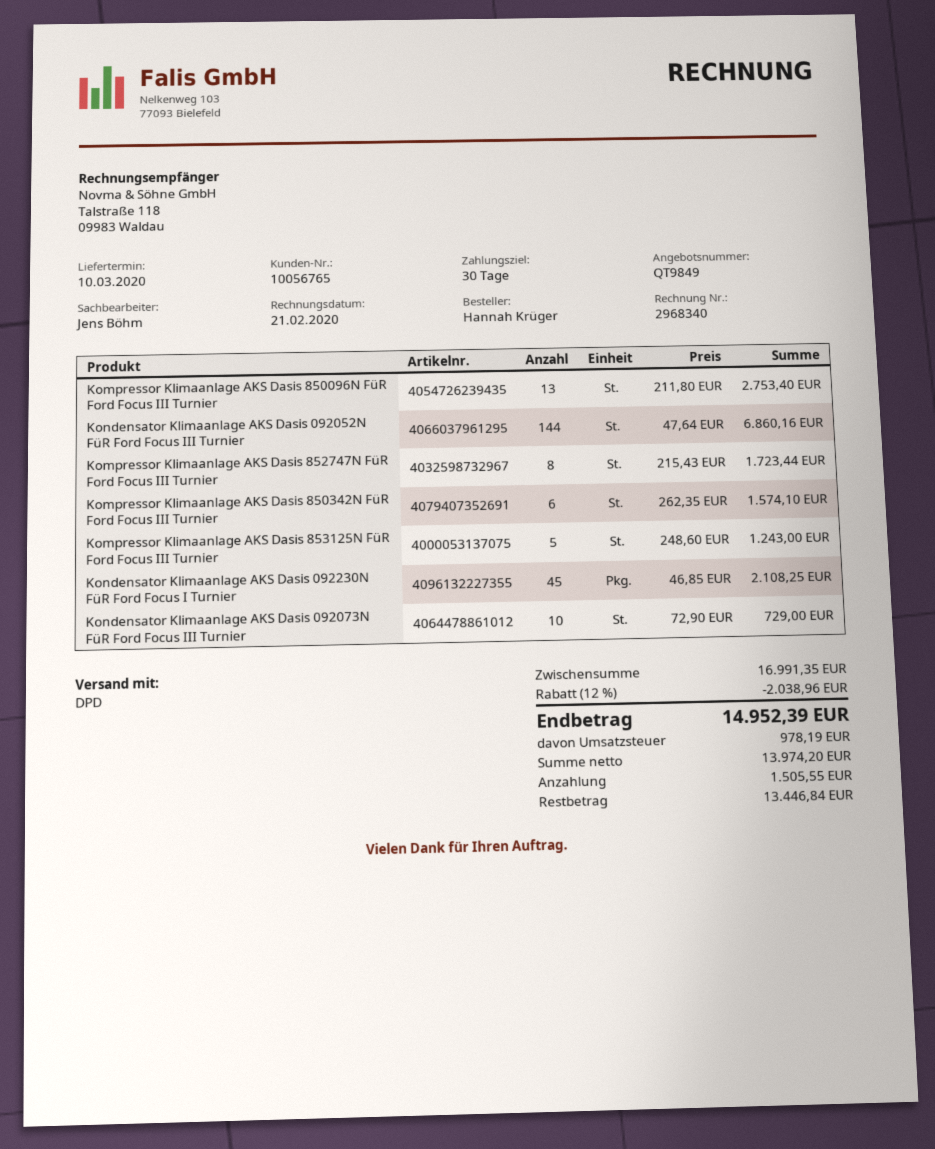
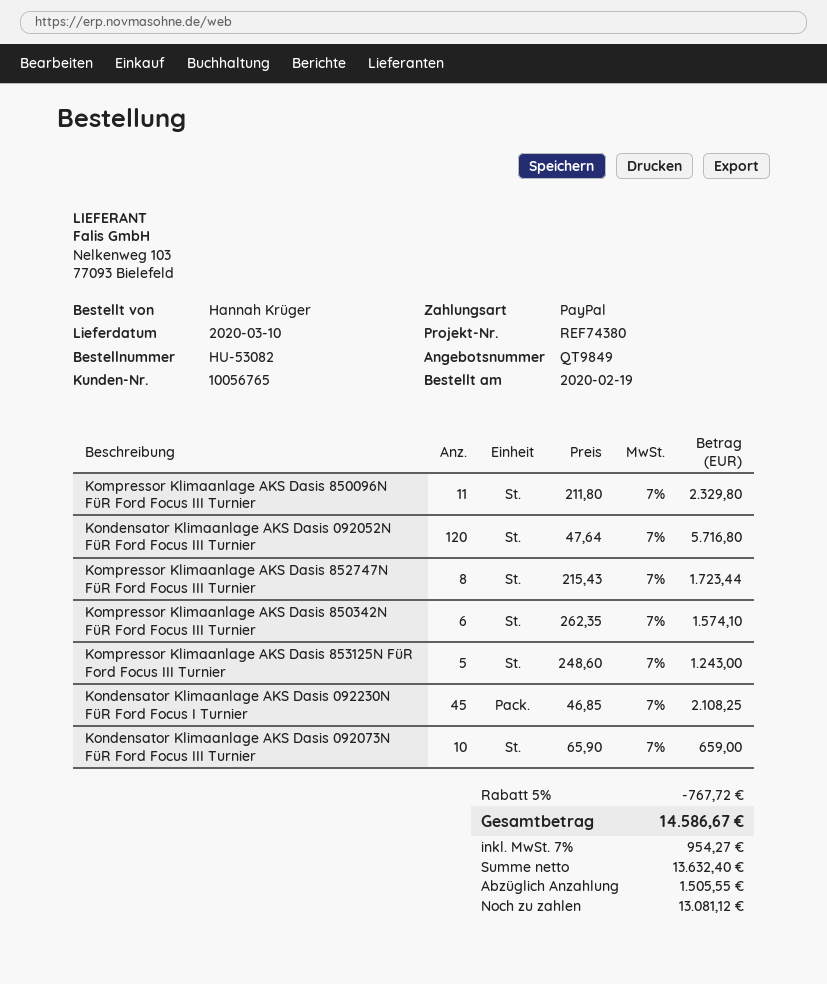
Kompressor Klimaanlage AKS Dasis 850096N FüR Ford Focus III Turnier: 13 x 211.80 = 2753.40 -> 11 x 211.80 = 2329.80
Kondensator Klimaanlage AKS Dasis 092052N FüR Ford Focus III Turnier: 144 x 47.64 = 6860.16 -> 120 x 47.64 = 5716.80
Kondensator Klimaanlage AKS Dasis 092073N FüR Ford Focus III Turnier: 10 x 72.90 = 729.00 -> 10 x 65.90 = 659.00
discount: 12% = 2038.96 -> 5% = 767.72
net: 13974.20 -> 13632.40
tax: 978.19 -> 954.27
total: 14952.39 -> 14586.67
balance: 13446.84 -> 13081.12

